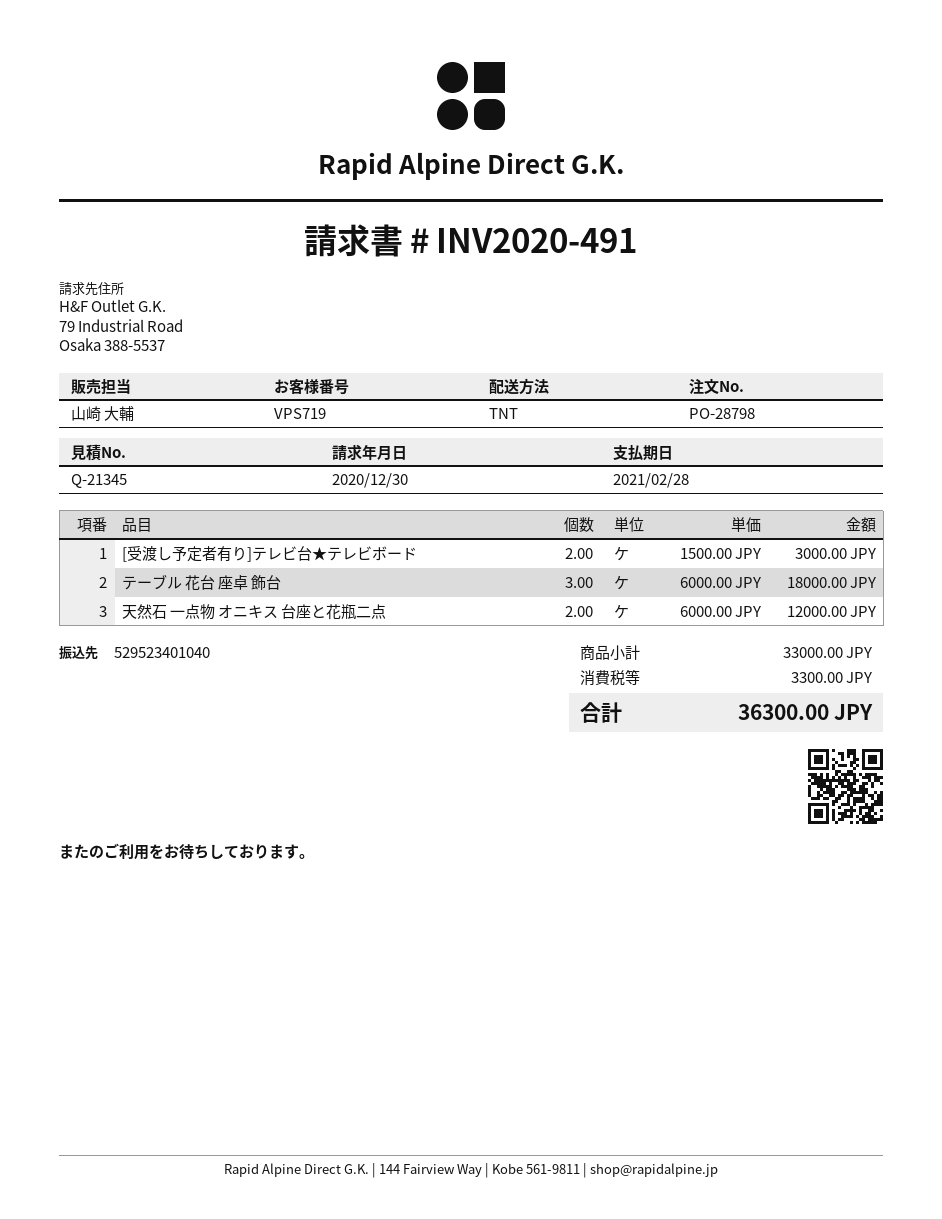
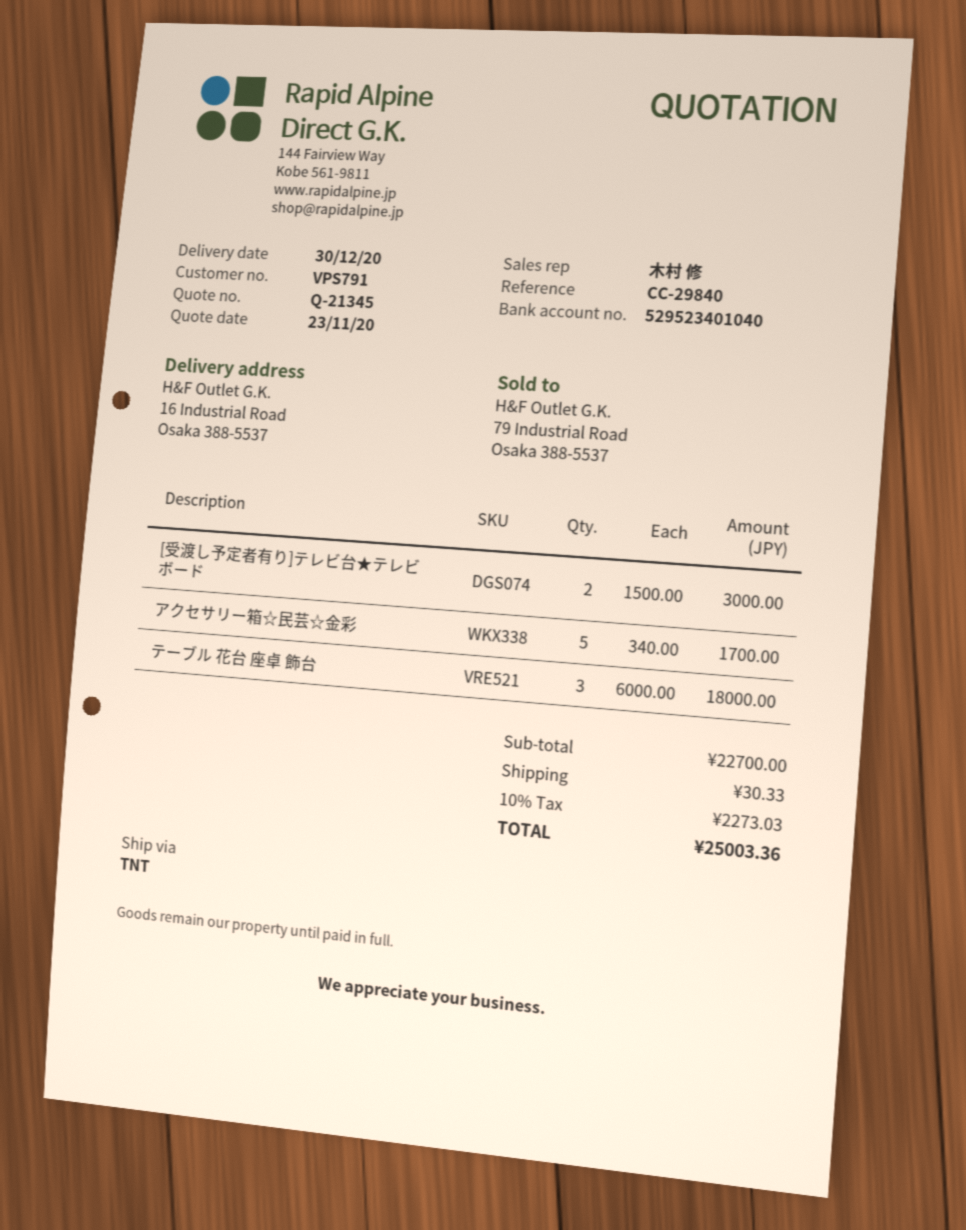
customer number: VPS719 -> VPS791
sales rep: 山崎 大輔 -> 木村 修
天然石 一点物 オニキス 台座と花瓶二点: 2 x 6000.00 = 12000.00 -> none
アクセサリー箱☆民芸☆金彩: none -> 5 x 340.00 = 1700.00
subtotal: 33000.00 -> 22700.00
shipping: none -> 30.33
tax: 3300.00 -> 2273.03
total: 36300.00 -> 25003.36

